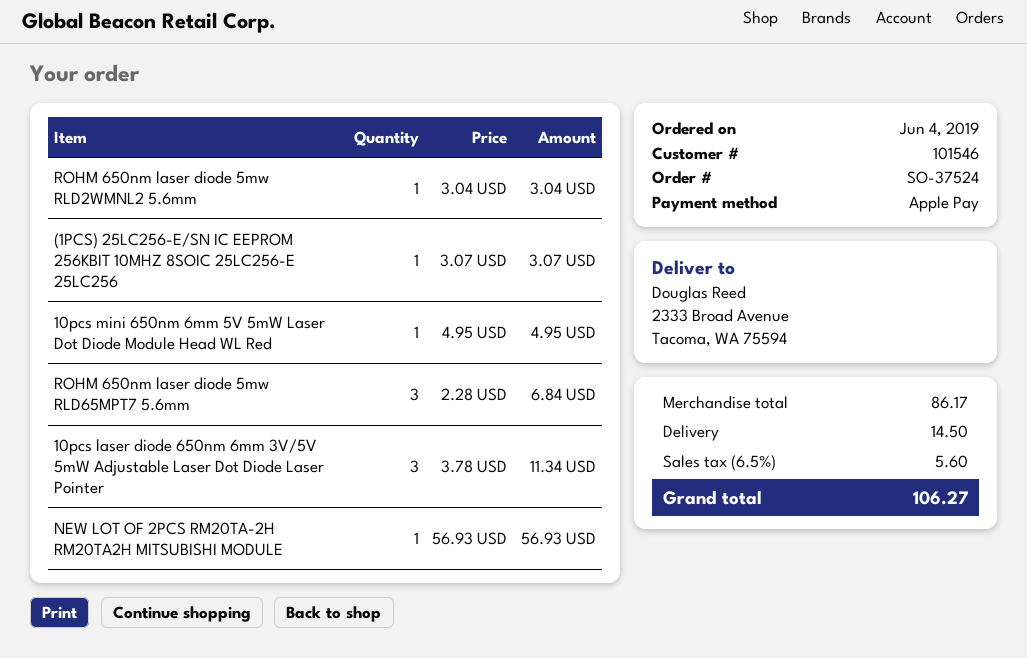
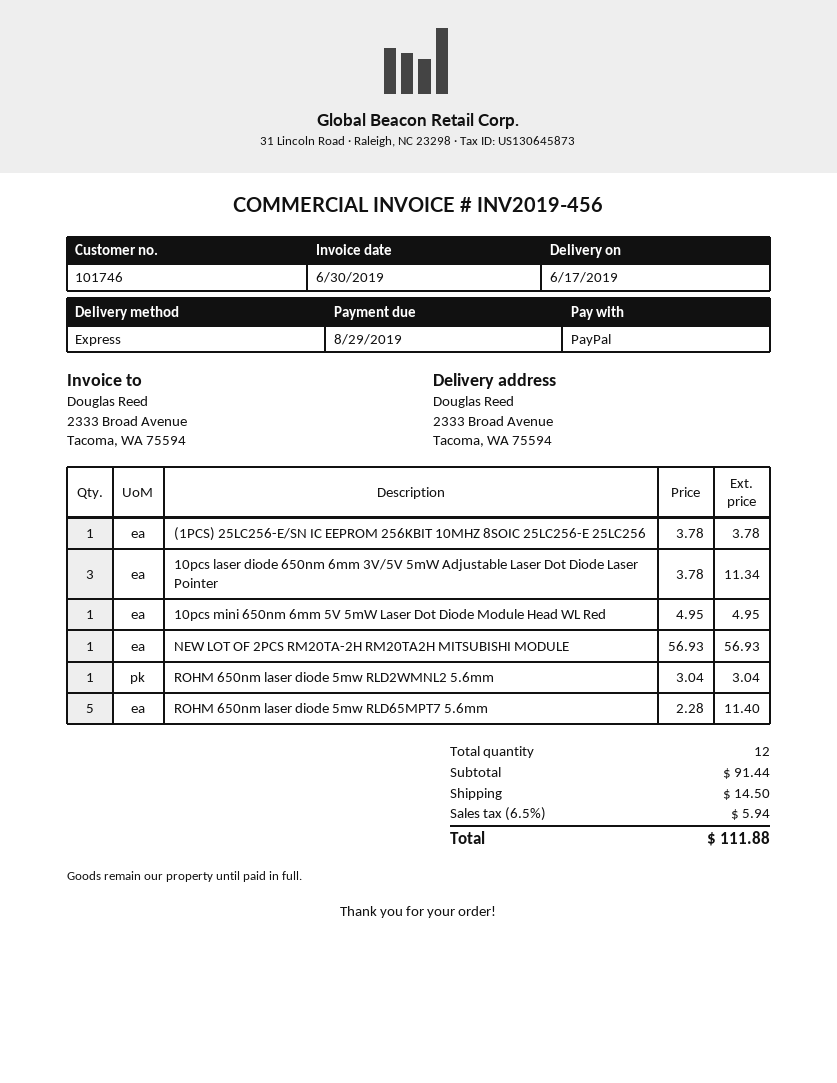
customer number: 101546 -> 101746
payment method: Apple Pay -> PayPal
(1PCS) 25LC256-E/SN IC EEPROM 256KBIT 10MHZ 8SOIC 25LC256-E 25LC256: 1 x 3.07 = 3.07 -> 1 x 3.78 = 3.78
ROHM 650nm laser diode 5mw RLD65MPT7 5.6mm: 3 x 2.28 = 6.84 -> 5 x 2.28 = 11.40
subtotal: 86.17 -> 91.44
tax: 6.5% = 5.60 -> 6.5% = 5.94
total: 106.27 -> 111.88

